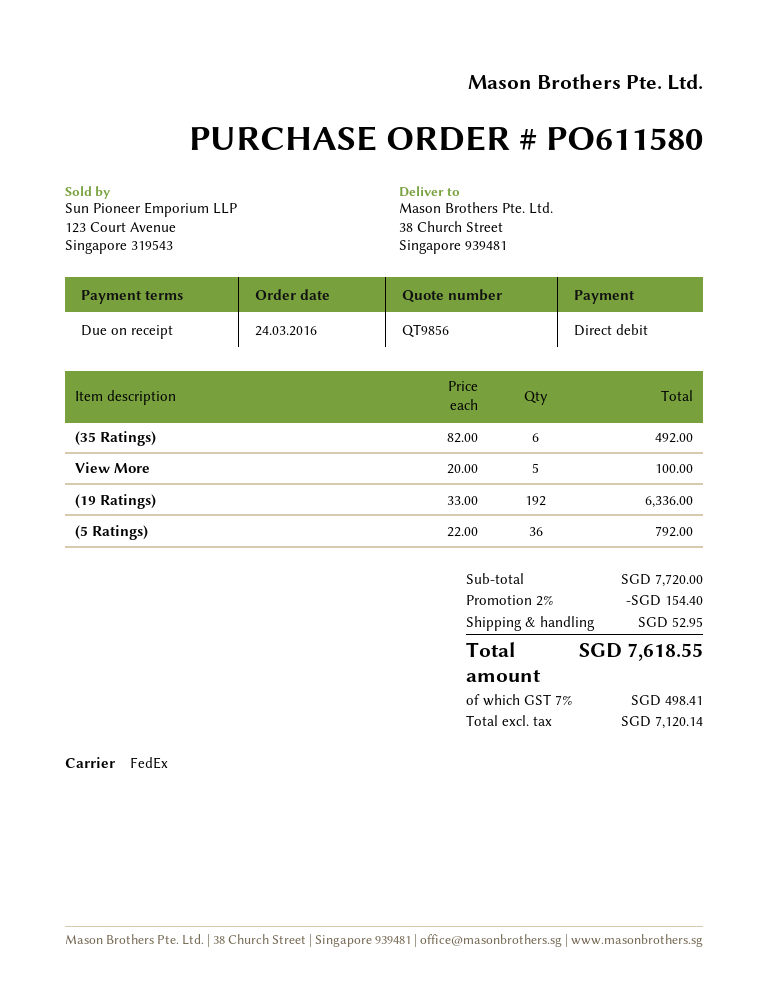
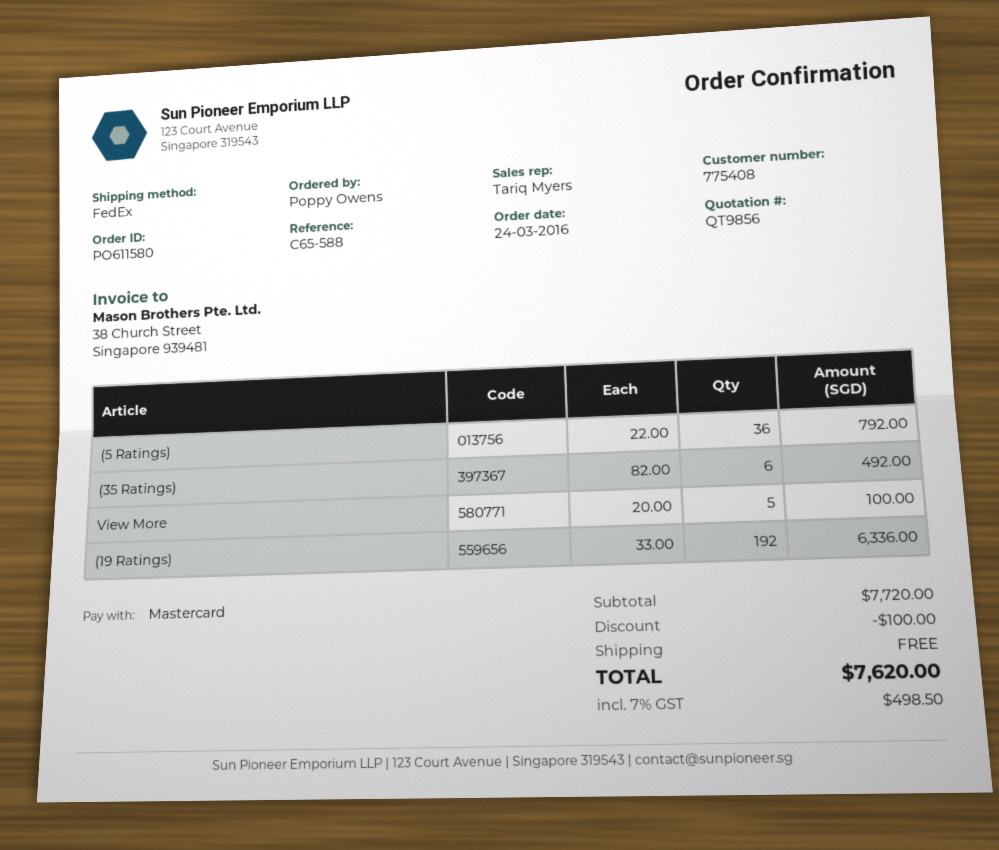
payment method: direct debit -> Mastercard
discount: 154.40 -> 100.00
shipping: 52.95 -> 0.00
tax: 7% = 498.41 -> 7% = 498.50
total: 7618.55 -> 7620.00

